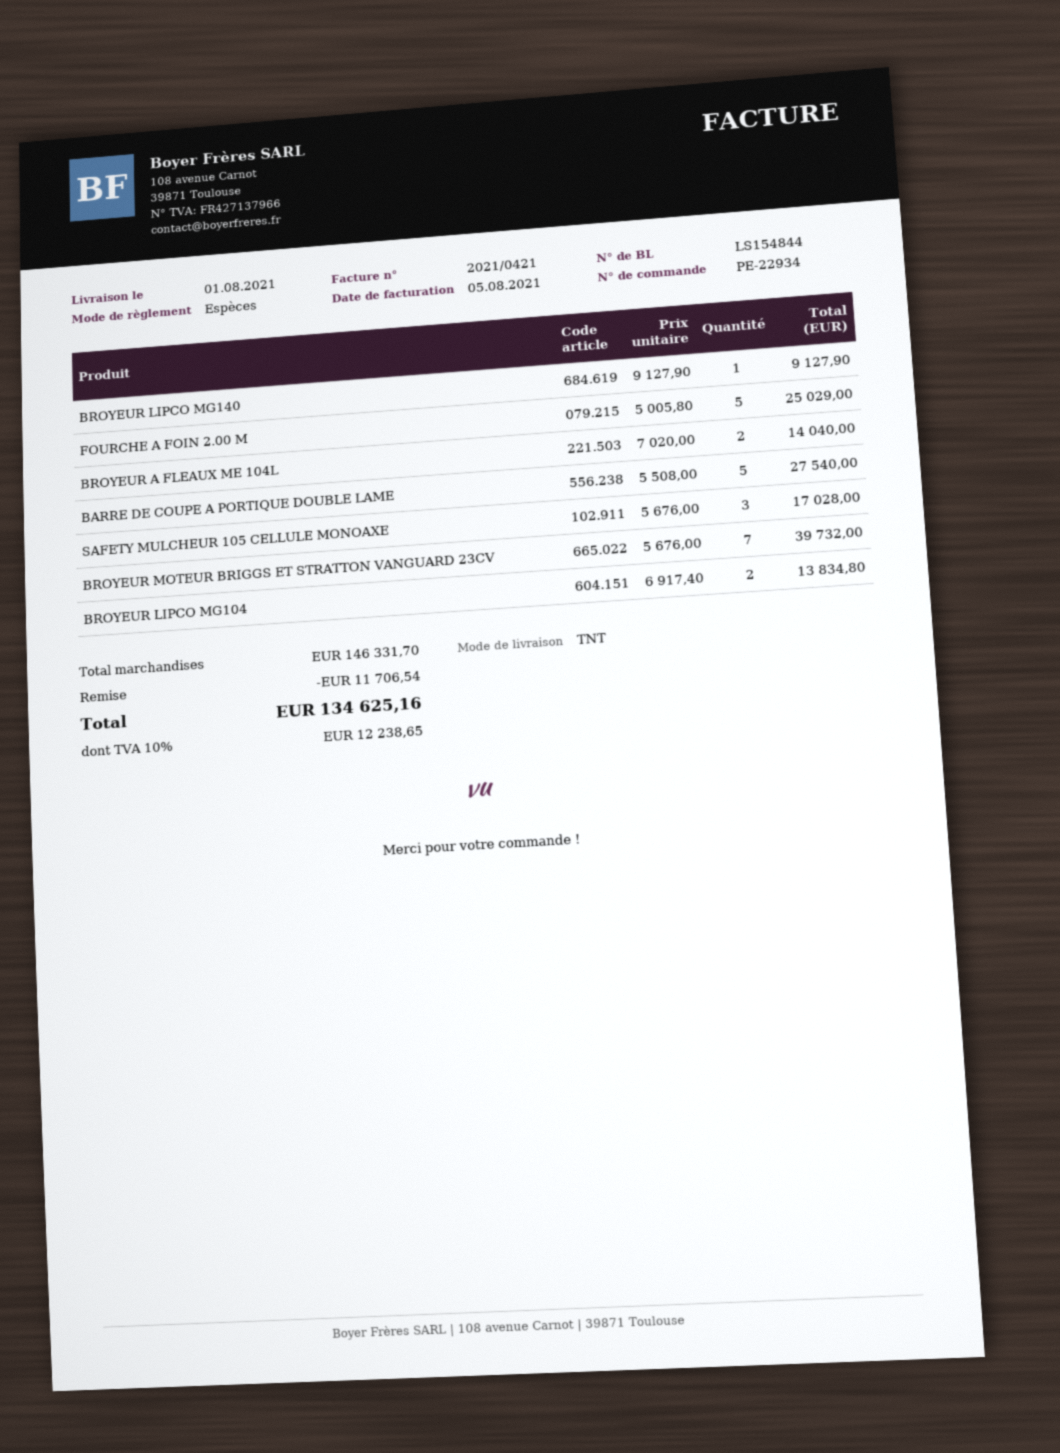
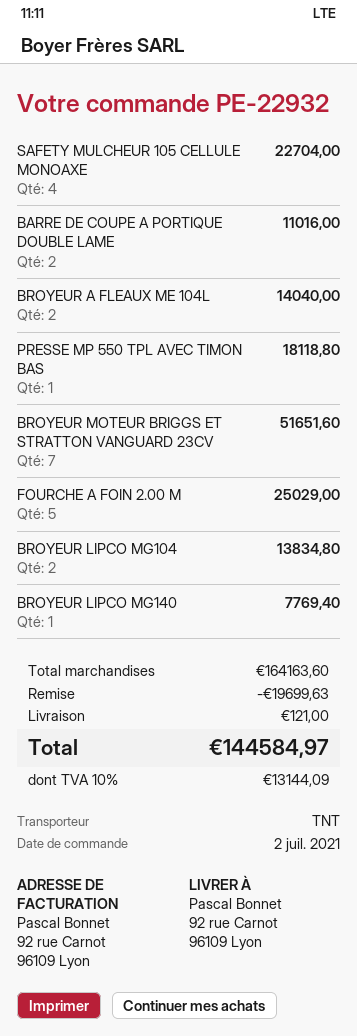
order number: PE-22934 -> PE-22932
BROYEUR LIPCO MG140: 1 for 9127.90 -> 1 for 7769.40
BARRE DE COUPE A PORTIQUE DOUBLE LAME: 5 for 27540.00 -> 2 for 11016.00
SAFETY MULCHEUR 105 CELLULE MONOAXE: 3 for 17028.00 -> 4 for 22704.00
BROYEUR MOTEUR BRIGGS ET STRATTON VANGUARD 23CV: 7 for 39732.00 -> 7 for 51651.60
PRESSE MP 550 TPL AVEC TIMON BAS: none -> 1 for 18118.80
subtotal: 146331.70 -> 164163.60
discount: 11706.54 -> 19699.63
shipping: none -> 121.00
tax: 10% = 12238.65 -> 10% = 13144.09
total: 134625.16 -> 144584.97

